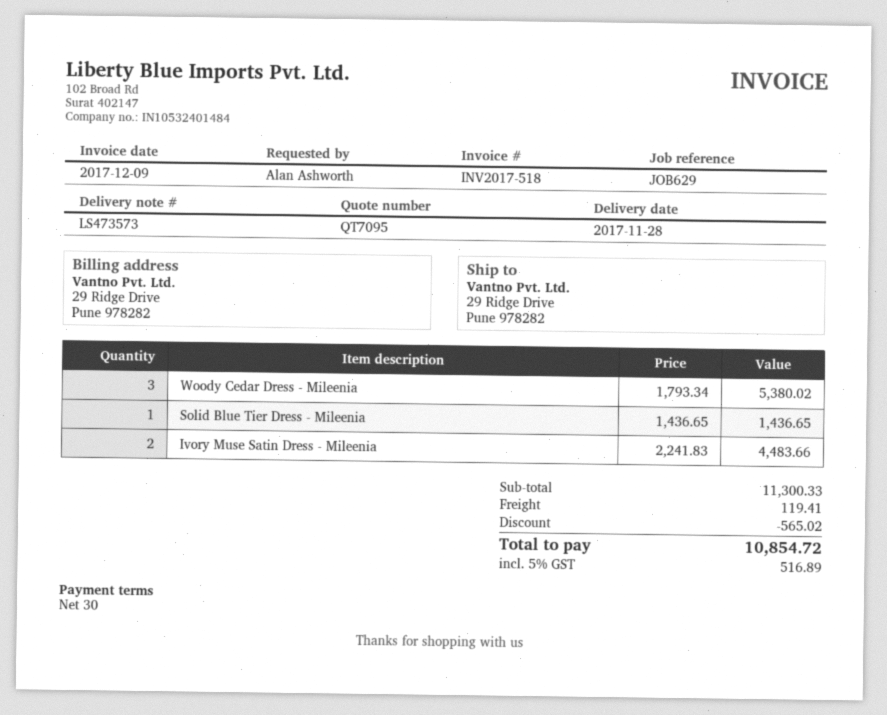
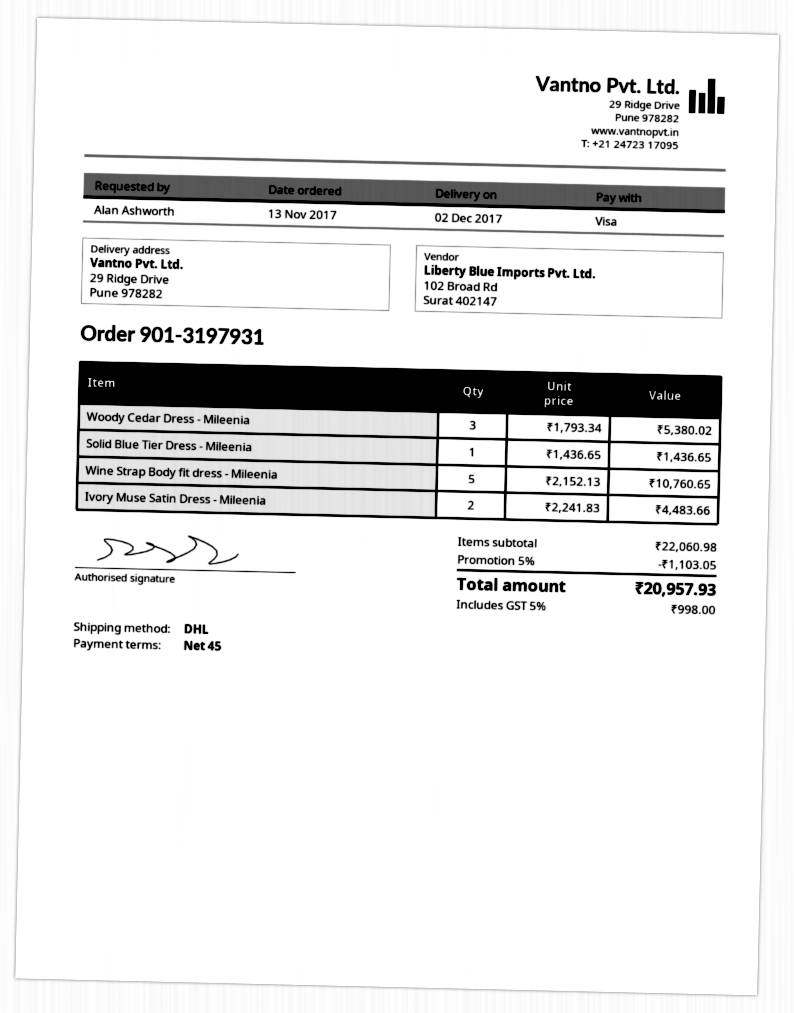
delivery date: 2017-11-28 -> 2017-12-02
payment terms: 30 days -> 45 days
Wine Strap Body fit dress - Mileenia: none -> 5 x 2152.13 = 10760.65
subtotal: 11300.33 -> 22060.98
discount: 565.02 -> 1103.05
shipping: 119.41 -> none
tax: 5% = 516.89 -> 5% = 998.00
total: 10854.72 -> 20957.93

